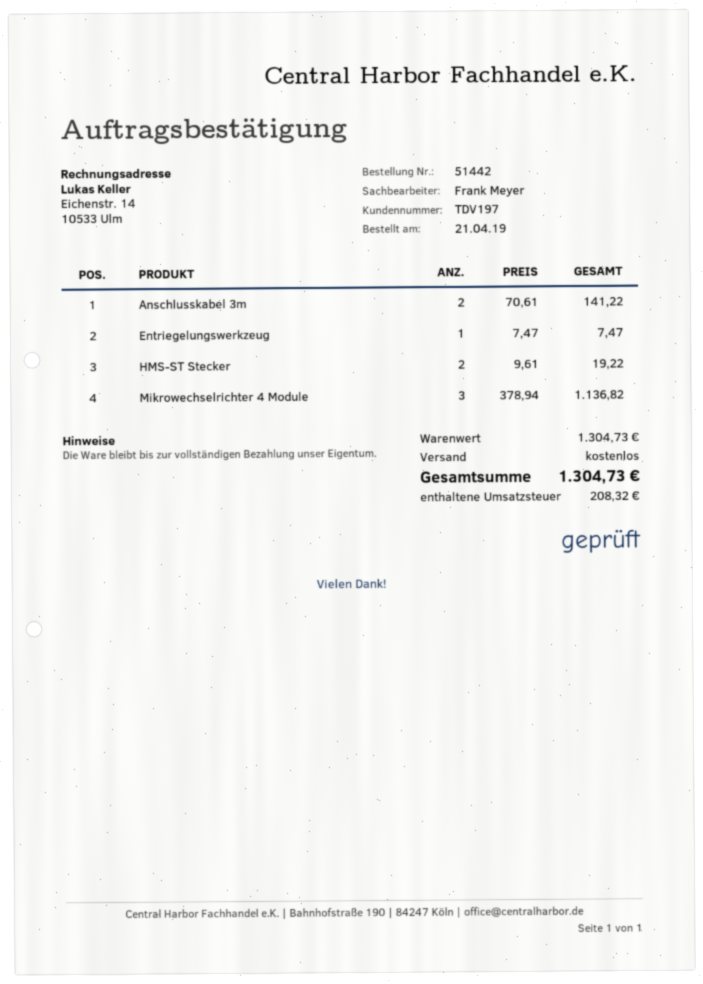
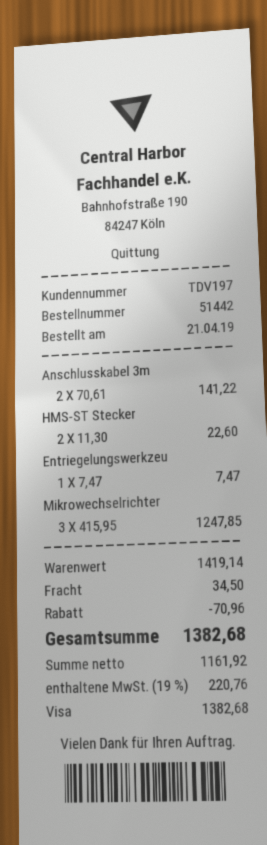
HMS-ST Stecker: 2 x 9.61 = 19.22 -> 2 x 11.30 = 22.60
Mikrowechselrichter 4 Module: 3 x 378.94 = 1136.82 -> 3 x 415.95 = 1247.85
subtotal: 1304.73 -> 1419.14
discount: none -> 70.96
shipping: 0.00 -> 34.50
tax: 208.32 -> 220.76
total: 1304.73 -> 1382.68

